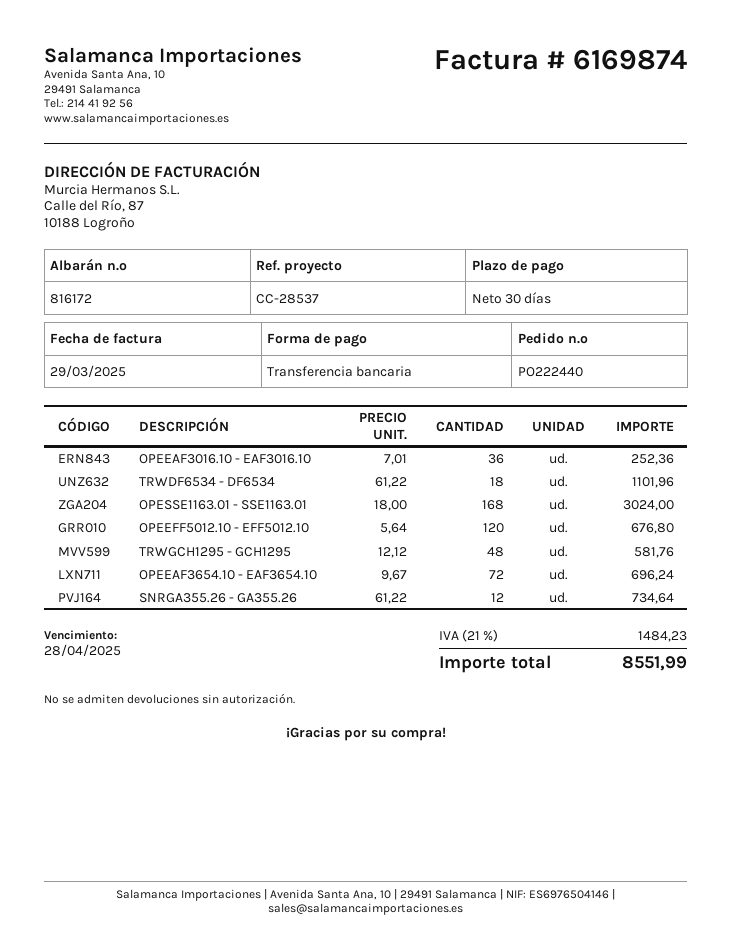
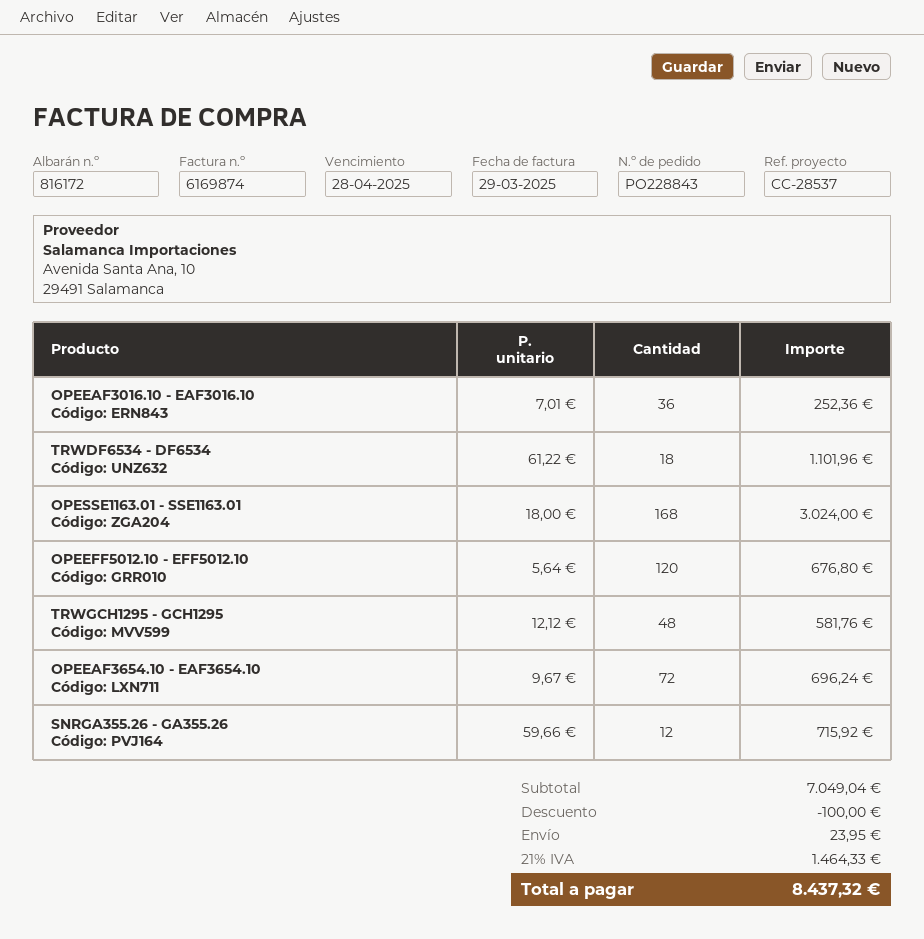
order number: PO222440 -> PO228843
SNRGA355.26 - GA355.26: 12 x 61.22 = 734.64 -> 12 x 59.66 = 715.92
discount: none -> 100.00
shipping: none -> 23.95
tax: 21% = 1484.23 -> 21% = 1464.33
total: 8551.99 -> 8437.32

